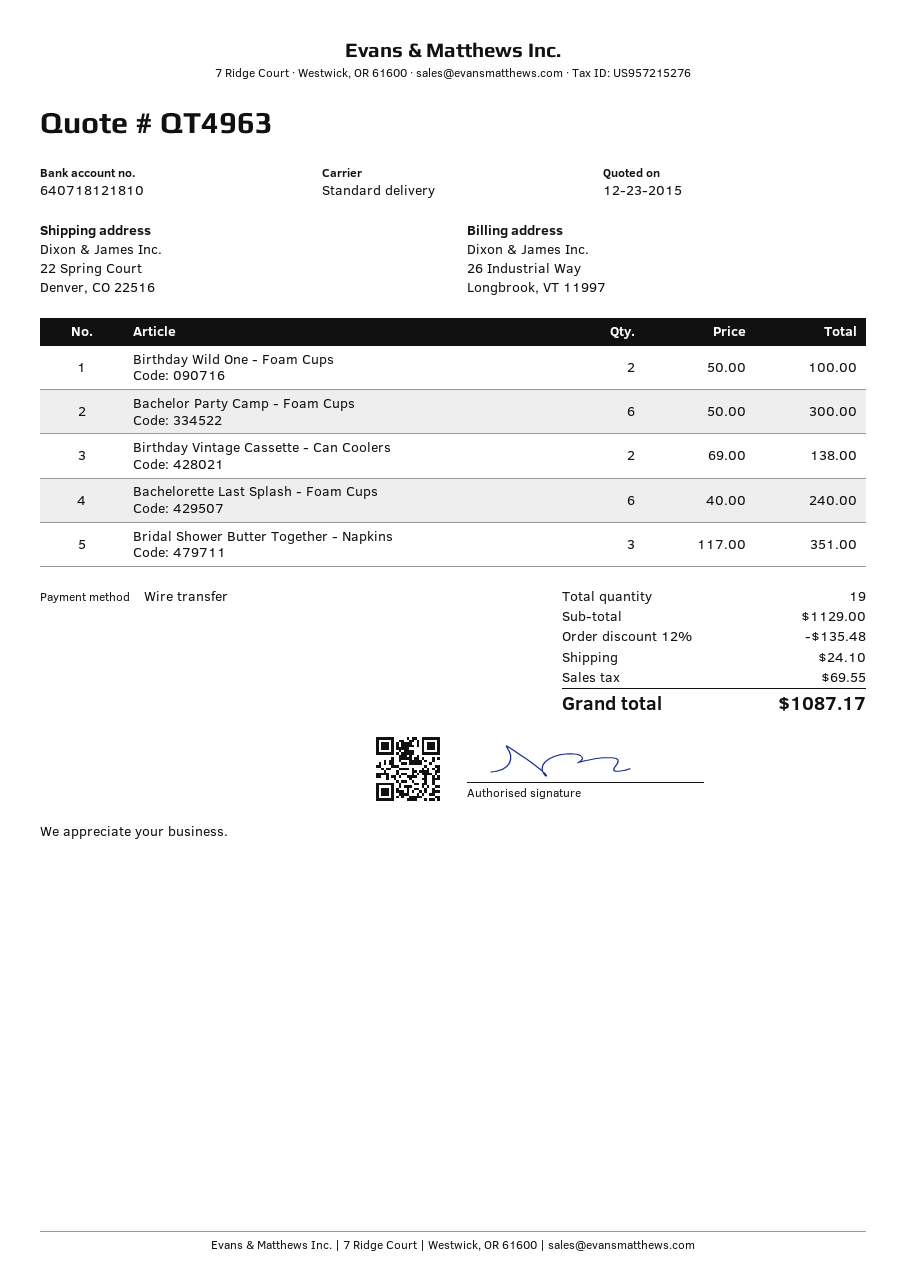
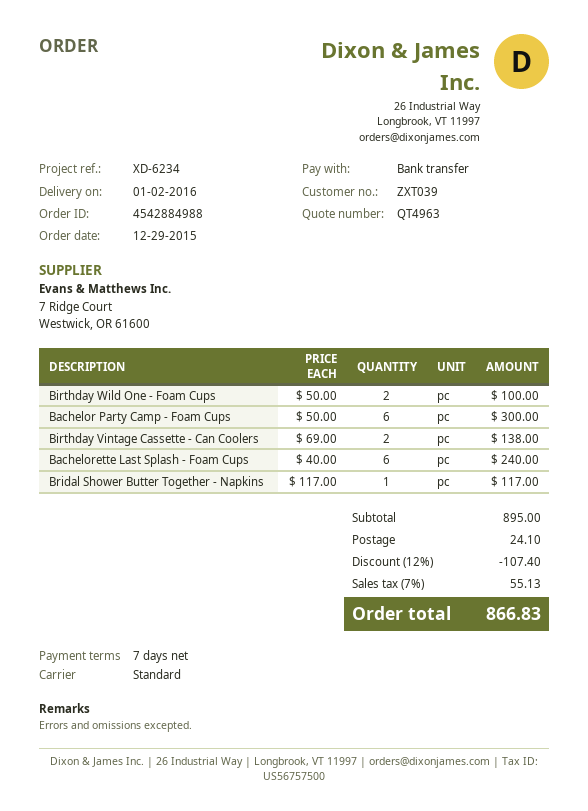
Bridal Shower Butter Together - Napkins: 3 x 117.00 = 351.00 -> 1 x 117.00 = 117.00
subtotal: 1129.00 -> 895.00
discount: 12% = 135.48 -> 12% = 107.40
tax: 69.55 -> 55.13
total: 1087.17 -> 866.83

